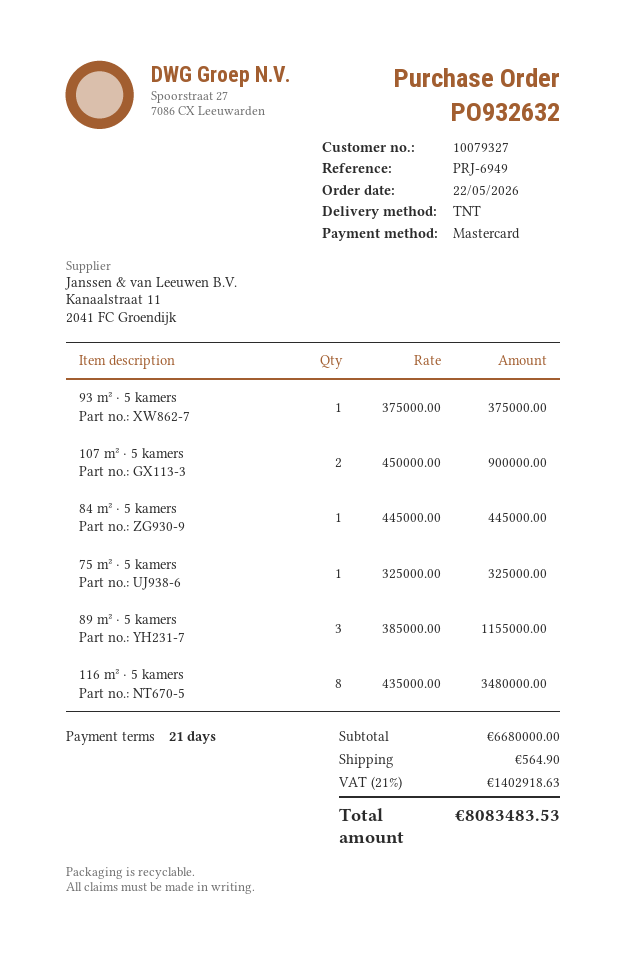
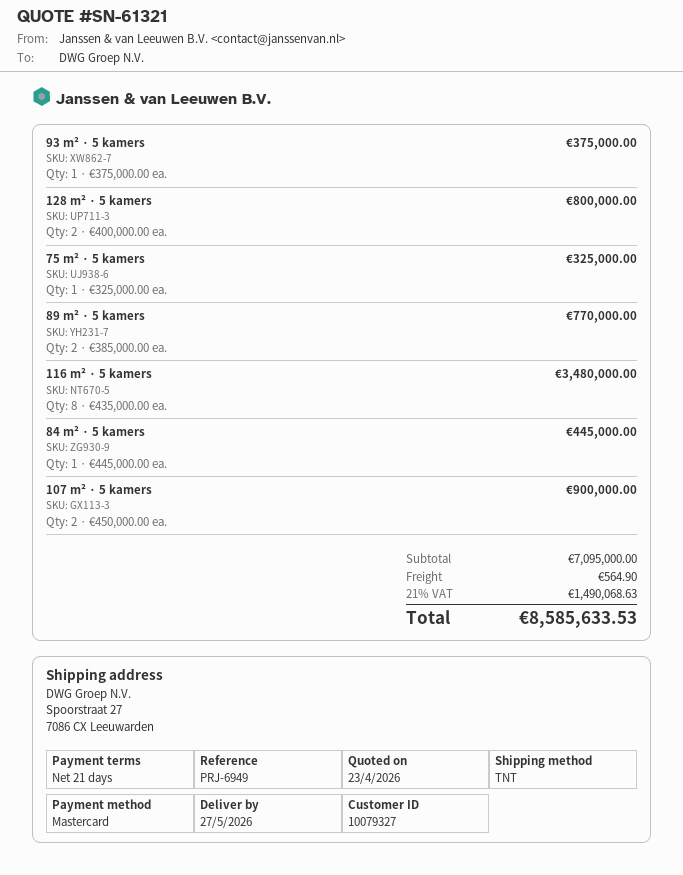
89 m² · 5 kamers: 3 x 385000.00 = 1155000.00 -> 2 x 385000.00 = 770000.00
128 m² · 5 kamers: none -> 2 x 400000.00 = 800000.00
subtotal: 6680000.00 -> 7095000.00
tax: 21% = 1402918.63 -> 21% = 1490068.63
total: 8083483.53 -> 8585633.53

